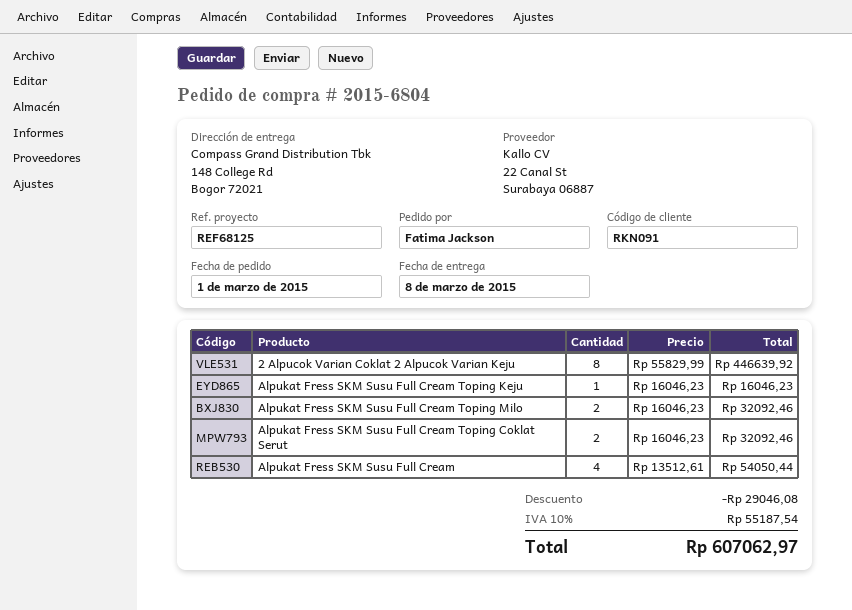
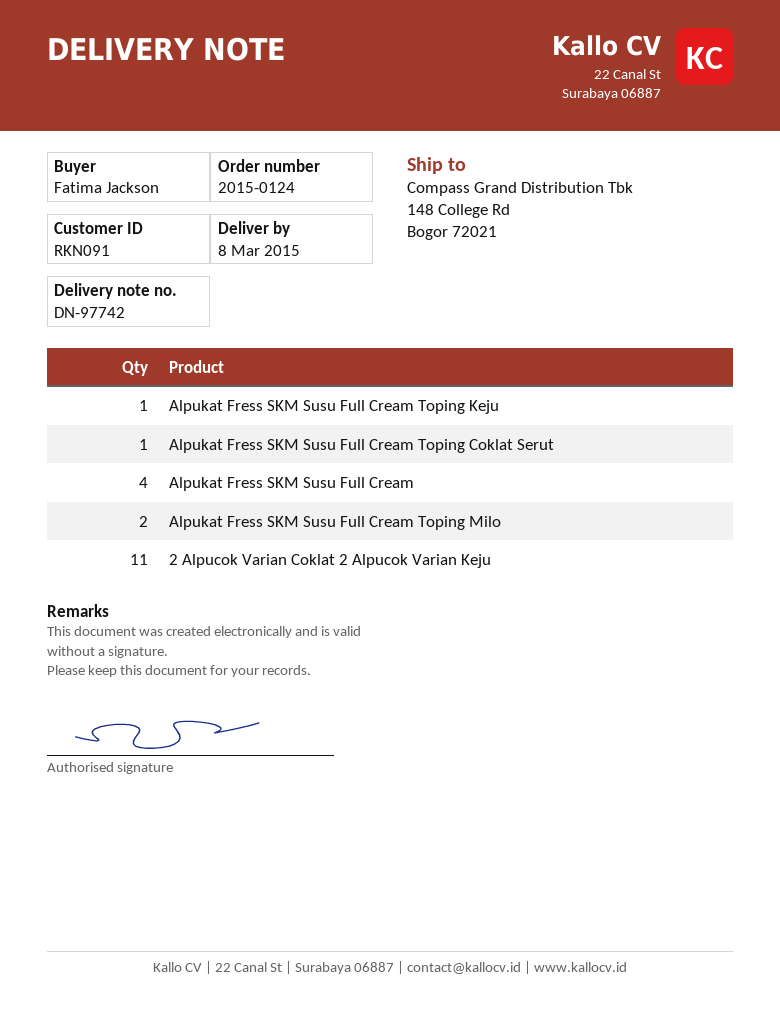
order number: 2015-6804 -> 2015-0124
2 Alpucok Varian Coklat 2 Alpucok Varian Keju: 8 -> 11
Alpukat Fress SKM Susu Full Cream Toping Coklat Serut: 2 -> 1

